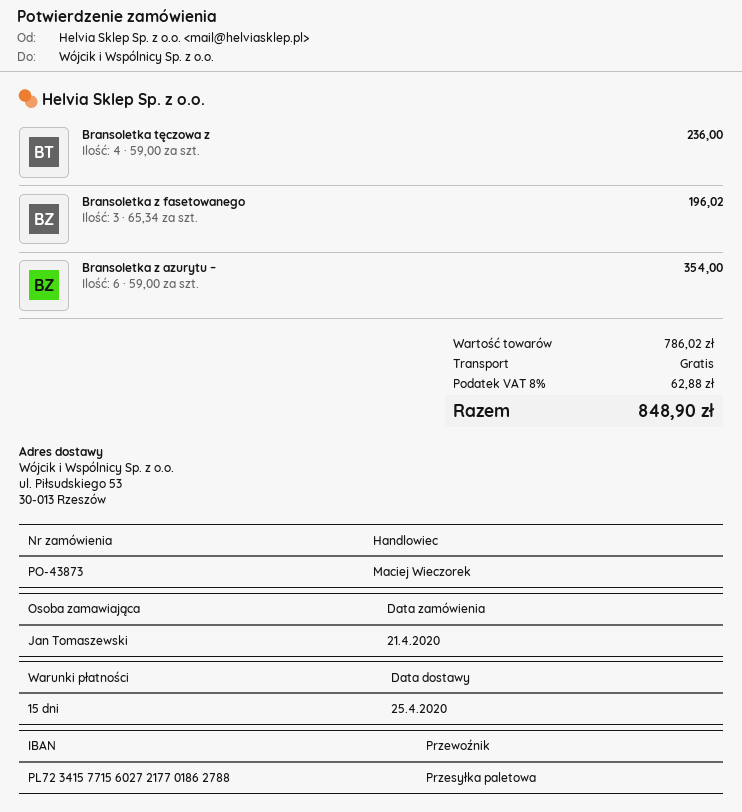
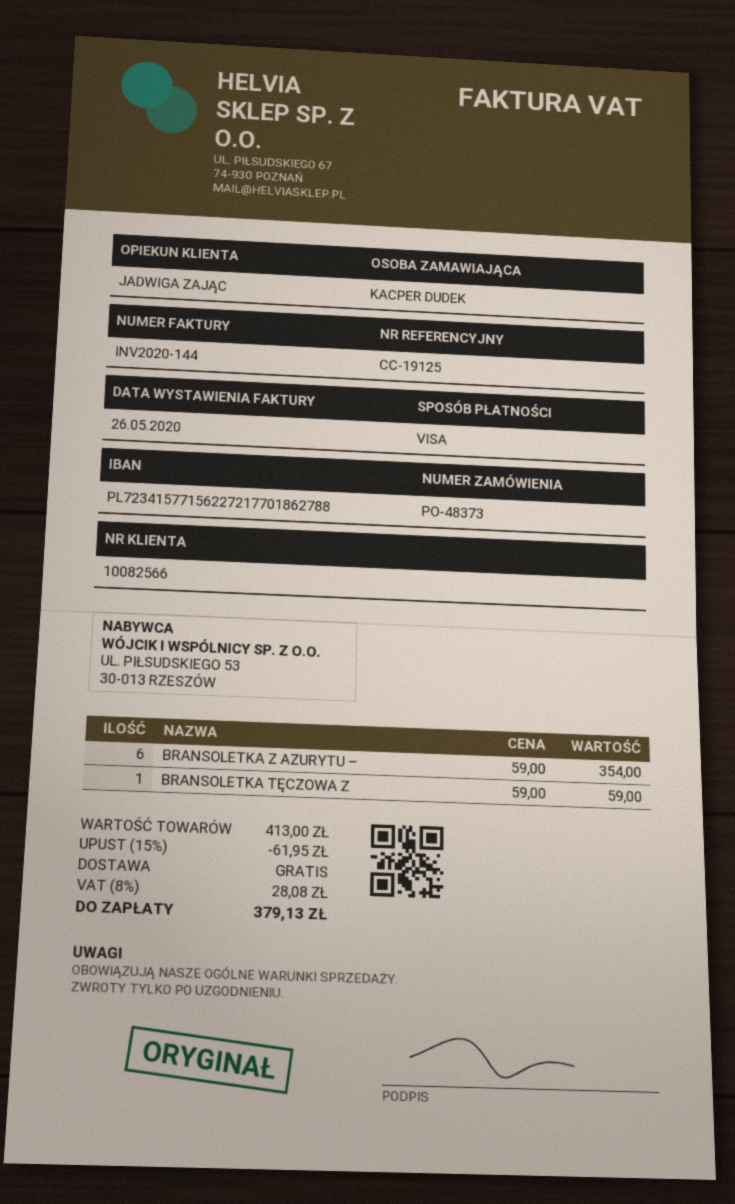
order number: PO-43873 -> PO-48373
ordered by: Jan Tomaszewski -> KACPER DUDEK
sales rep: Maciej Wieczorek -> JADWIGA ZAJĄC
bank account: PL72341577156027217701862788 -> PL72341577156227217701862788
Bransoletka tęczowa z: 4 x 59.00 = 236.00 -> 1 x 59.00 = 59.00
Bransoletka z fasetowanego: 3 x 65.34 = 196.02 -> none
subtotal: 786.02 -> 413.00
discount: none -> 15% = 61.95
tax: 8% = 62.88 -> 8% = 28.08
total: 848.90 -> 379.13

